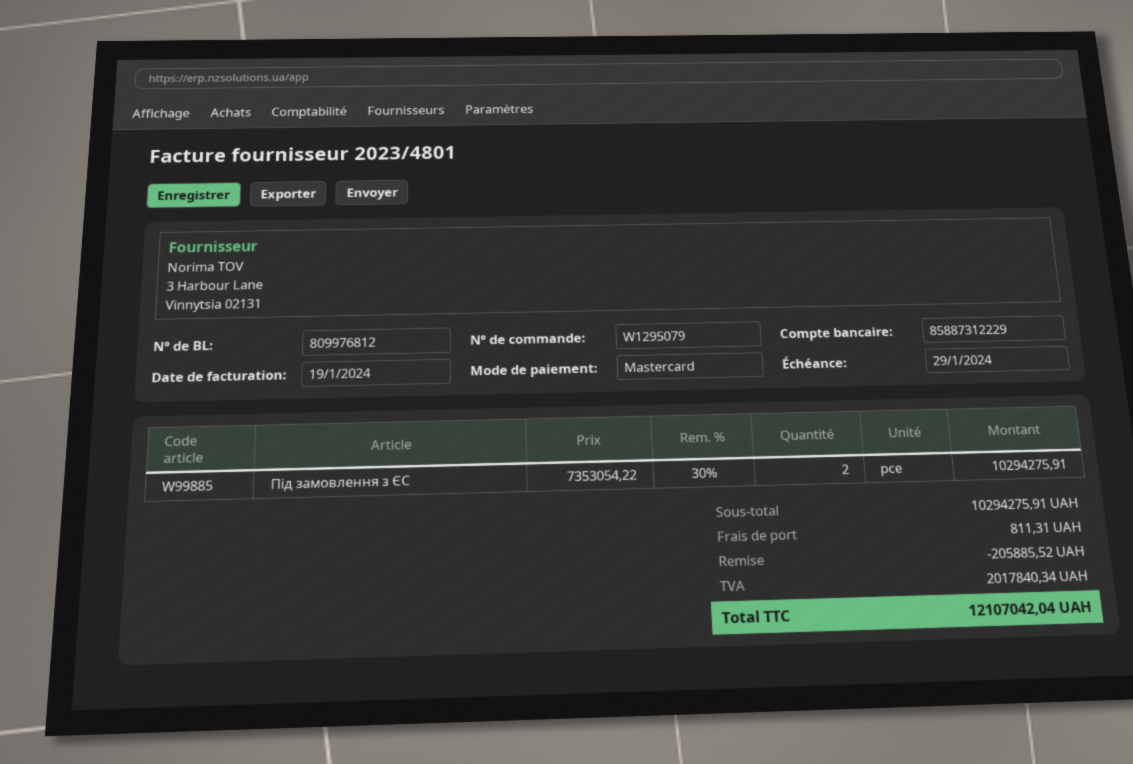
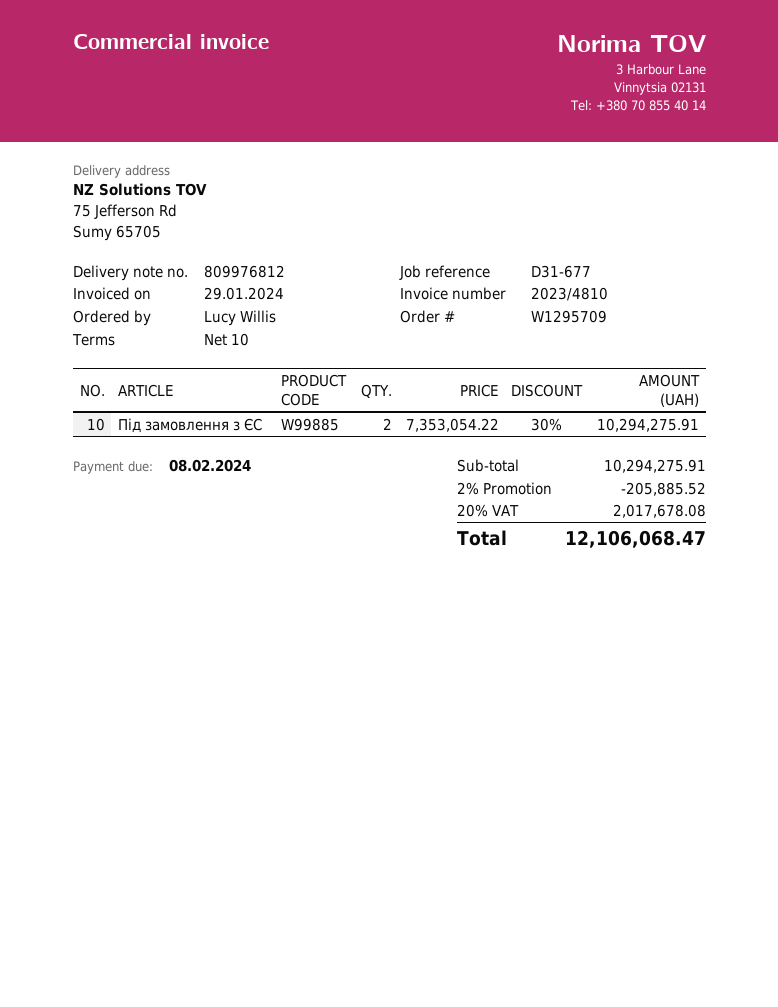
order number: W1295079 -> W1295709
invoice number: 2023/4801 -> 2023/4810
invoice date: 2024-01-19 -> 2024-01-29
due date: 2024-01-29 -> 2024-02-08
shipping: 811.31 -> none
tax: 2017840.34 -> 2017678.08
total: 12107042.04 -> 12106068.47

